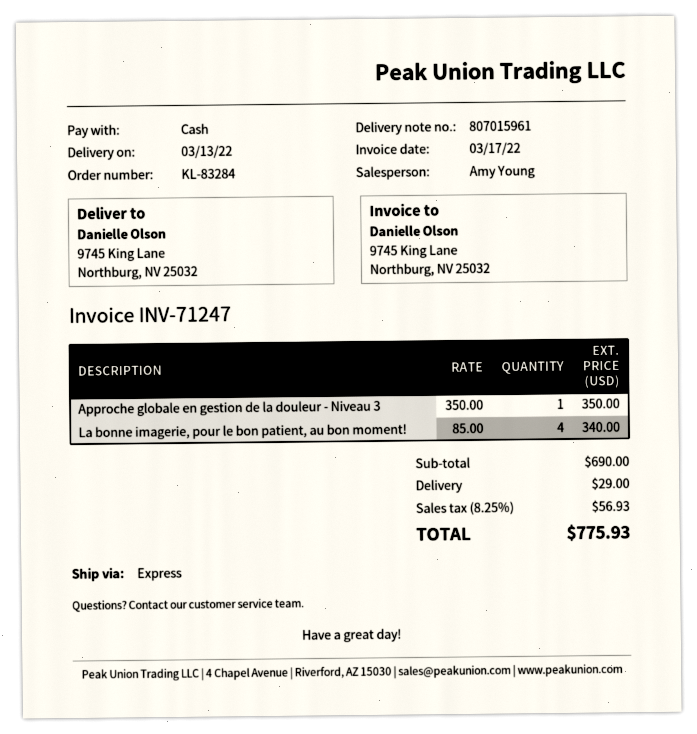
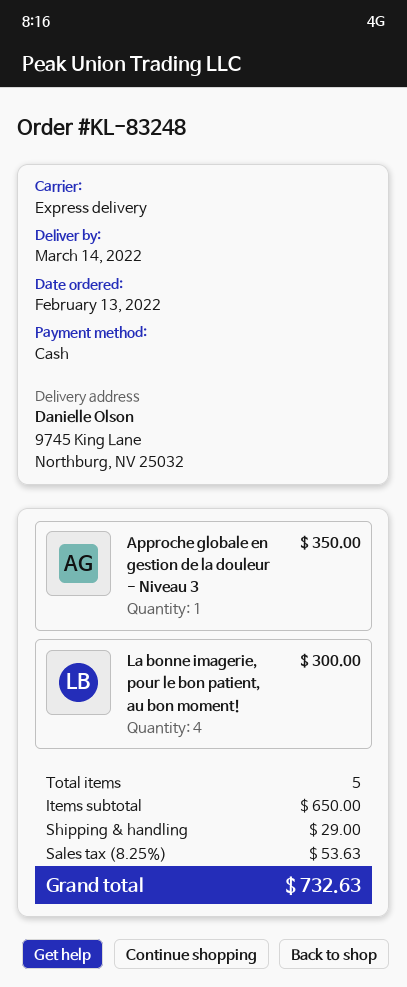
order number: KL-83284 -> KL-83248
delivery date: 2022-03-13 -> 2022-03-14
La bonne imagerie, pour le bon patient, au bon moment!: 4 for 340.00 -> 4 for 300.00
subtotal: 690.00 -> 650.00
tax: 8.25% = 56.93 -> 8.25% = 53.63
total: 775.93 -> 732.63

